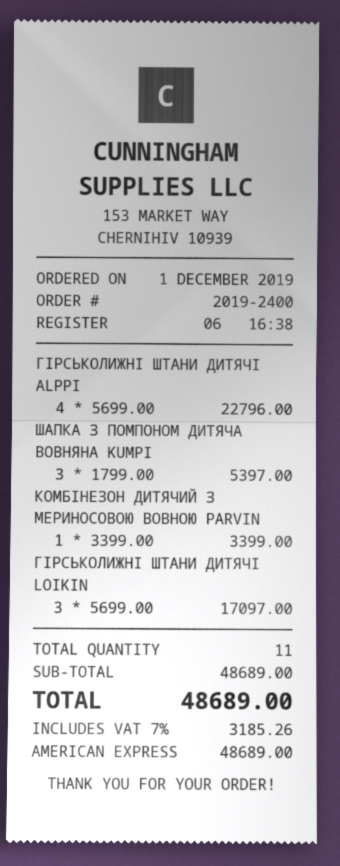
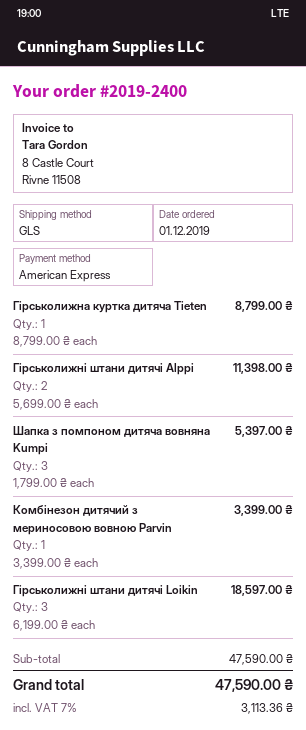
ГІРСЬКОЛИЖНІ ШТАНИ ДИТЯЧІ ALPPI: 4 x 5699.00 = 22796.00 -> 2 x 5699.00 = 11398.00
ГІРСЬКОЛИЖНІ ШТАНИ ДИТЯЧІ LOIKIN: 3 x 5699.00 = 17097.00 -> 3 x 6199.00 = 18597.00
Гірськолижна куртка дитяча Tieten: none -> 1 x 8799.00 = 8799.00
subtotal: 48689.00 -> 47590.00
tax: 7% = 3185.26 -> 7% = 3113.36
total: 48689.00 -> 47590.00

